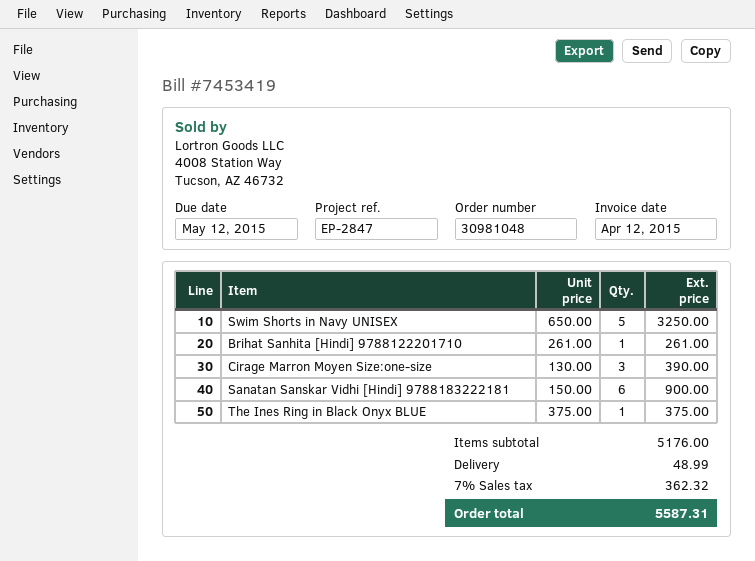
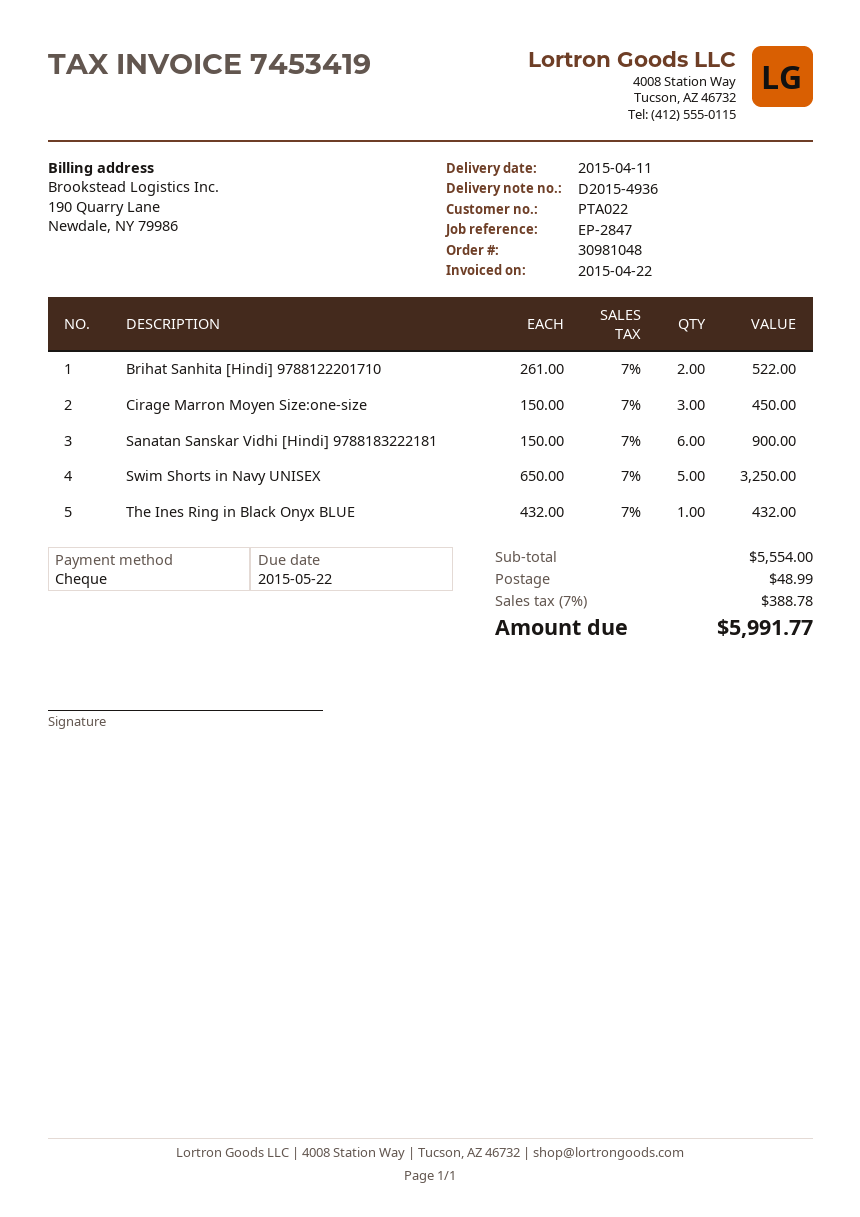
invoice date: 2015-04-12 -> 2015-04-22
due date: 2015-05-12 -> 2015-05-22
Brihat Sanhita [Hindi] 9788122201710: 1 x 261.00 = 261.00 -> 2 x 261.00 = 522.00
Cirage Marron Moyen Size:one-size: 3 x 130.00 = 390.00 -> 3 x 150.00 = 450.00
The Ines Ring in Black Onyx BLUE: 1 x 375.00 = 375.00 -> 1 x 432.00 = 432.00
subtotal: 5176.00 -> 5554.00
tax: 7% = 362.32 -> 7% = 388.78
total: 5587.31 -> 5991.77

